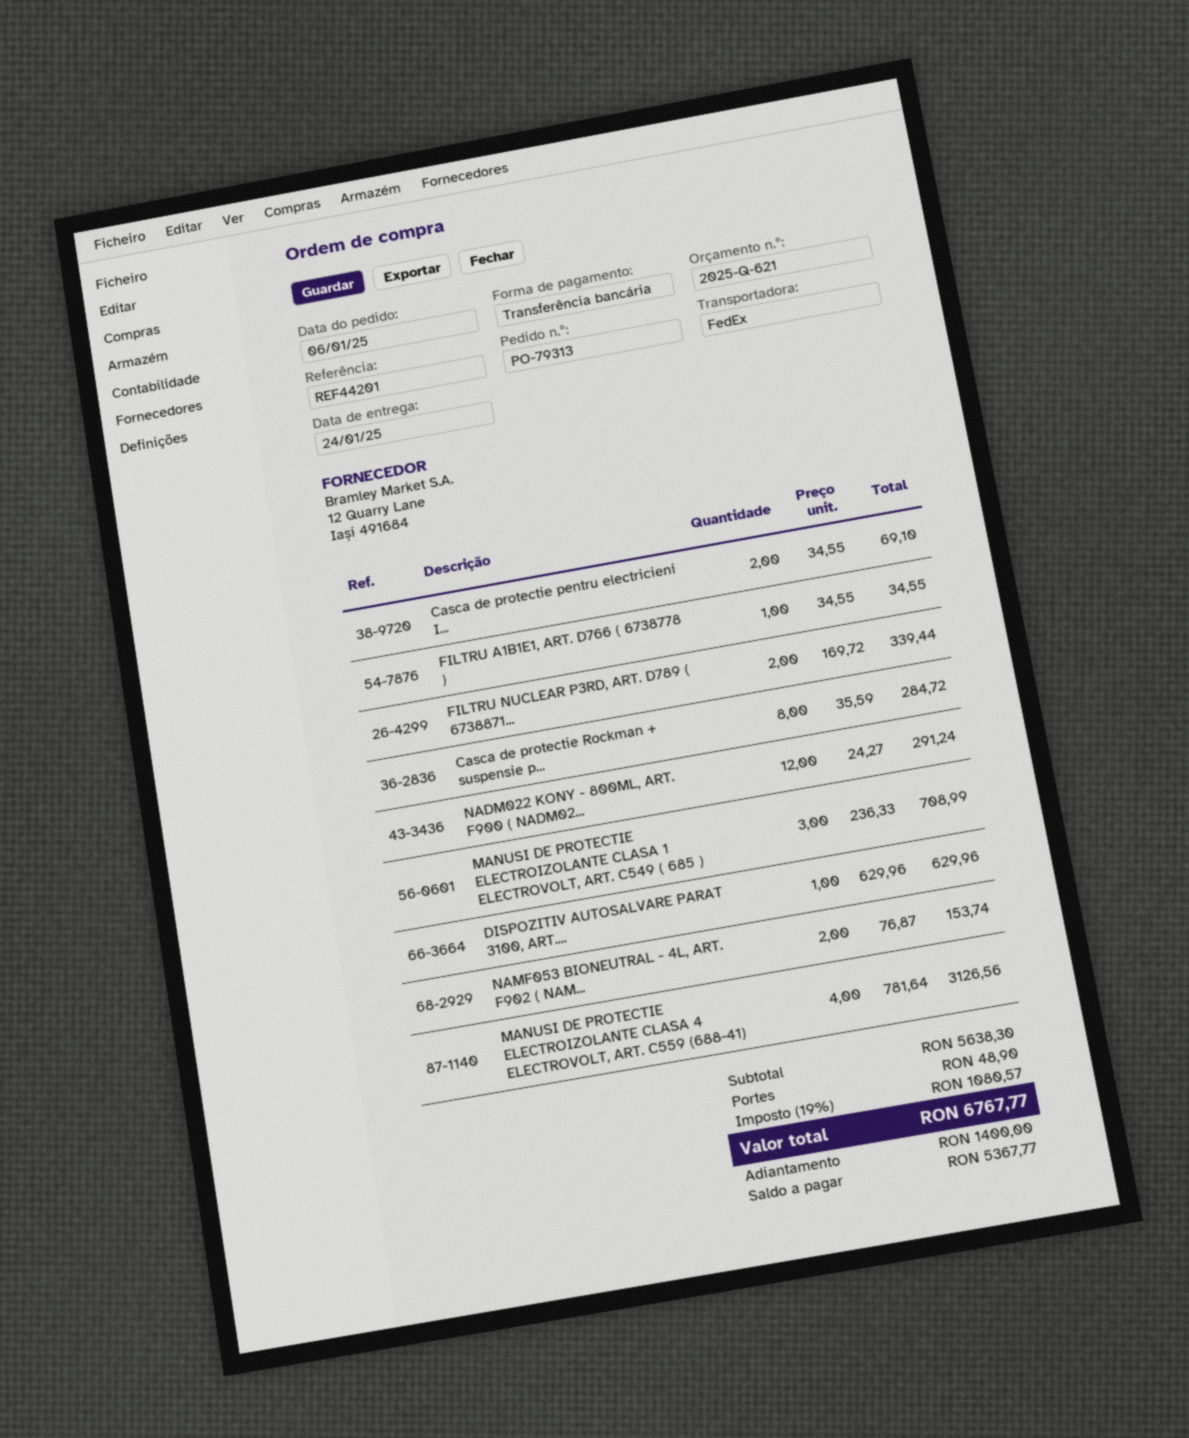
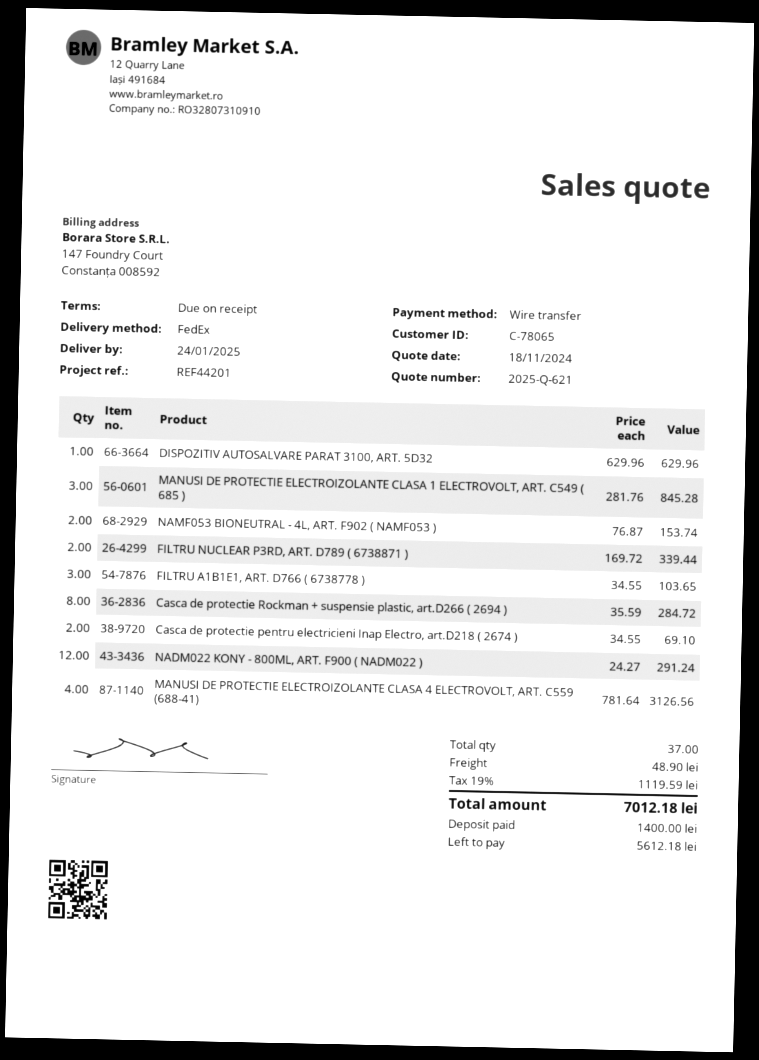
FILTRU A1B1E1, ART. D766 ( 6738778 ): 1 x 34.55 = 34.55 -> 3 x 34.55 = 103.65
MANUSI DE PROTECTIE ELECTROIZOLANTE CLASA 1 ELECTROVOLT, ART. C549 ( 685 ): 3 x 236.33 = 708.99 -> 3 x 281.76 = 845.28
tax: 19% = 1080.57 -> 19% = 1119.59
total: 6767.77 -> 7012.18
balance: 5367.77 -> 5612.18

